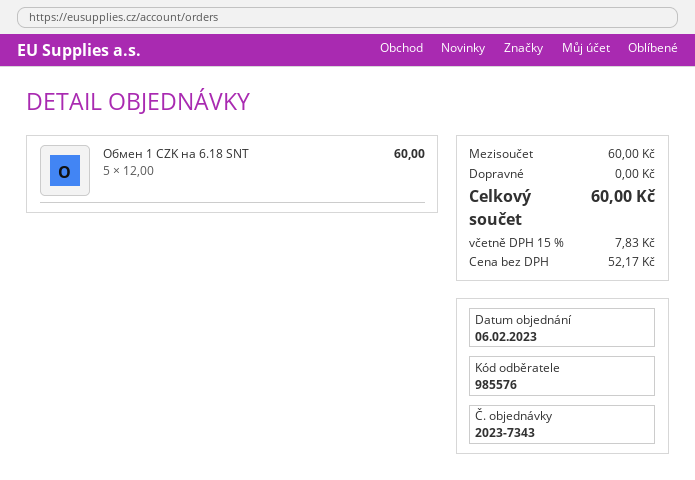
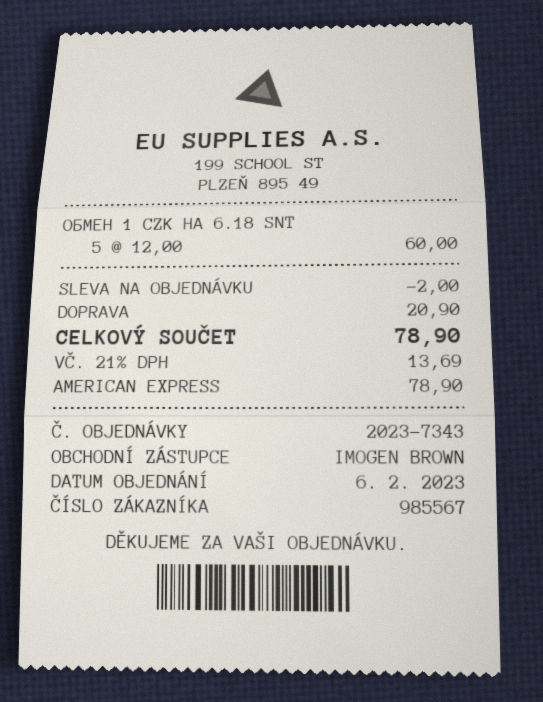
customer number: 985576 -> 985567
discount: none -> 2.00
shipping: 0.00 -> 20.90
tax: 15% = 7.83 -> 21% = 13.69
total: 60.00 -> 78.90

